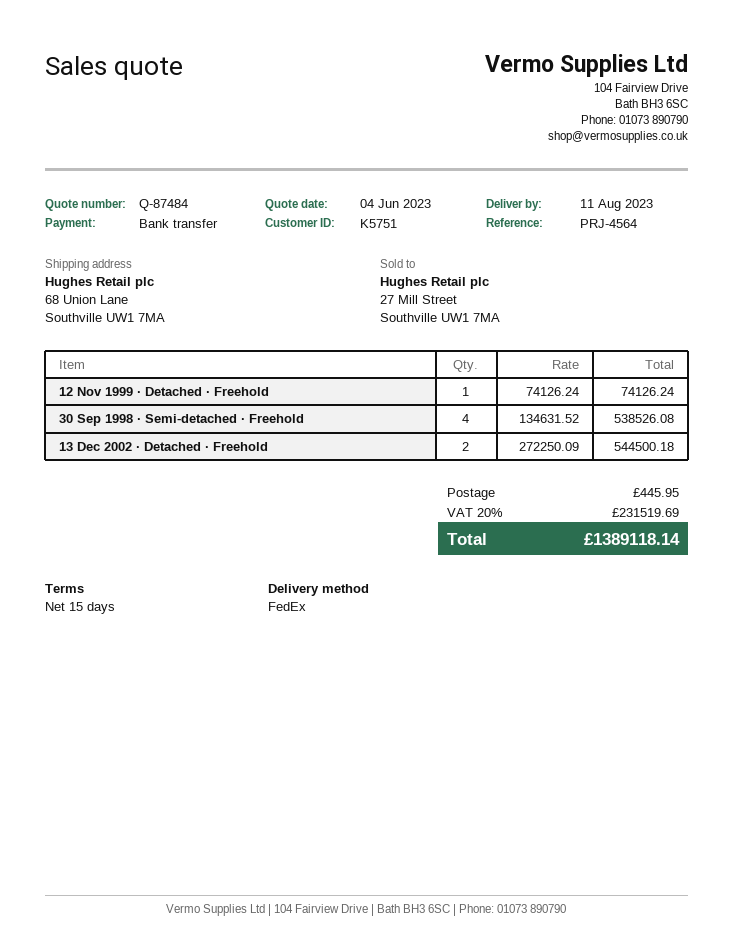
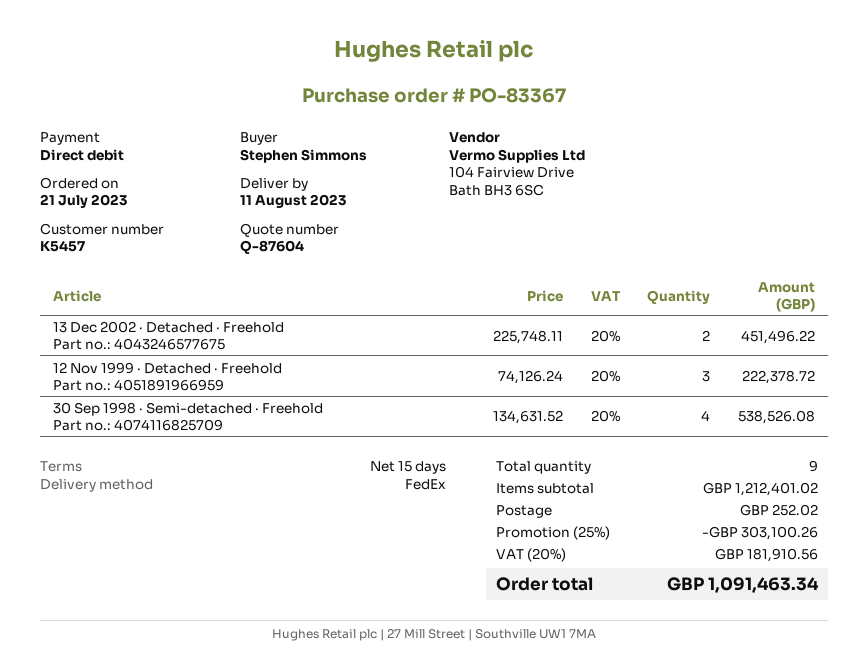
quote number: Q-87484 -> Q-87604
customer number: K5751 -> K5457
payment method: bank transfer -> direct debit
12 Nov 1999 · Detached · Freehold: 1 x 74126.24 = 74126.24 -> 3 x 74126.24 = 222378.72
13 Dec 2002 · Detached · Freehold: 2 x 272250.09 = 544500.18 -> 2 x 225748.11 = 451496.22
discount: none -> 25% = 303100.26
shipping: 445.95 -> 252.02
tax: 20% = 231519.69 -> 20% = 181910.56
total: 1389118.14 -> 1091463.34

